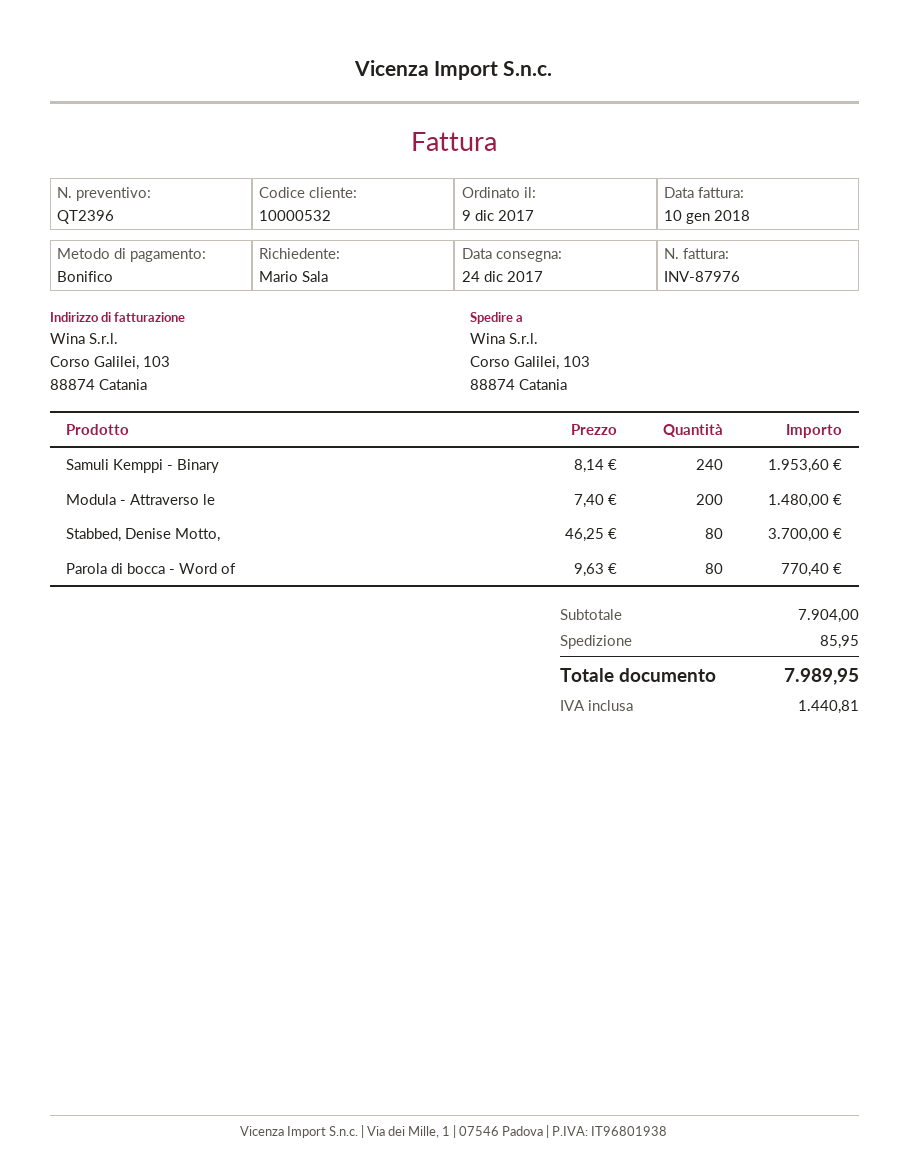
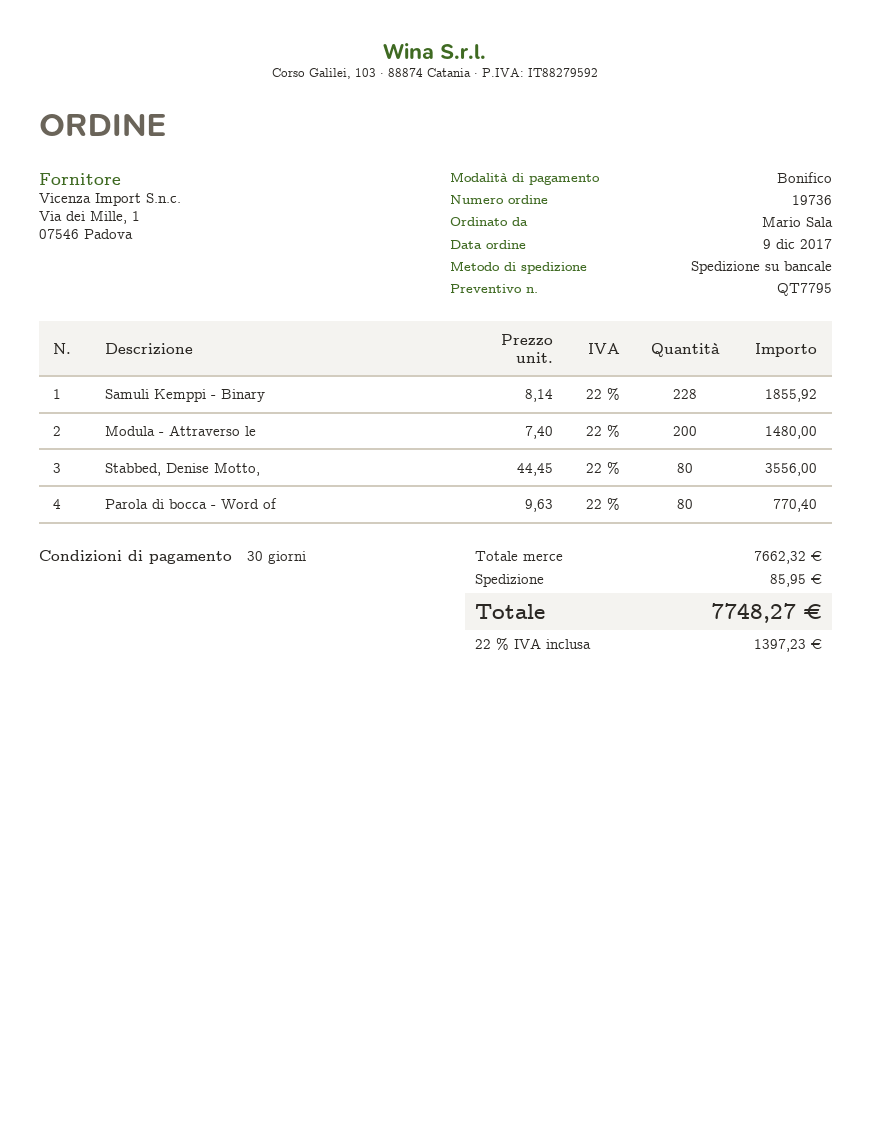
quote number: QT2396 -> QT7795
Samuli Kemppi - Binary: 240 x 8.14 = 1953.60 -> 228 x 8.14 = 1855.92
Stabbed, Denise Motto,: 80 x 46.25 = 3700.00 -> 80 x 44.45 = 3556.00
subtotal: 7904.00 -> 7662.32
tax: 1440.81 -> 1397.23
total: 7989.95 -> 7748.27

